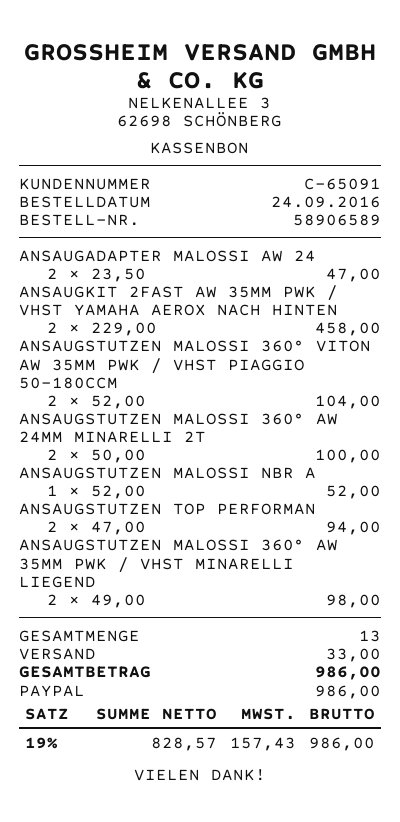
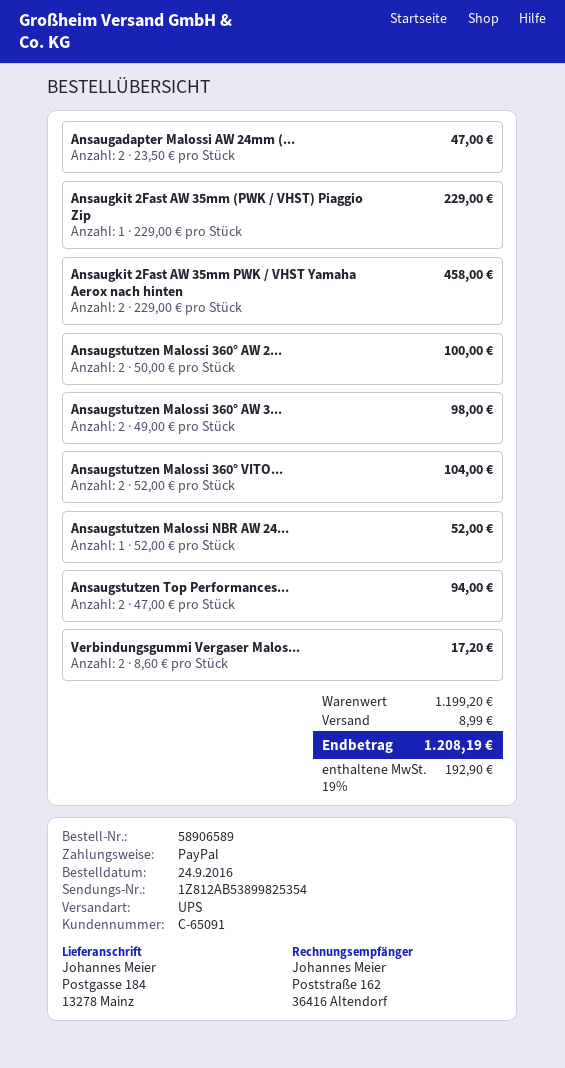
Ansaugkit 2Fast AW 35mm (PWK / VHST) Piaggio Zip: none -> 1 x 229.00 = 229.00
Verbindungsgummi Vergaser Malos...: none -> 2 x 8.60 = 17.20
shipping: 33.00 -> 8.99
tax: 19% = 157.43 -> 19% = 192.90
total: 986.00 -> 1208.19

